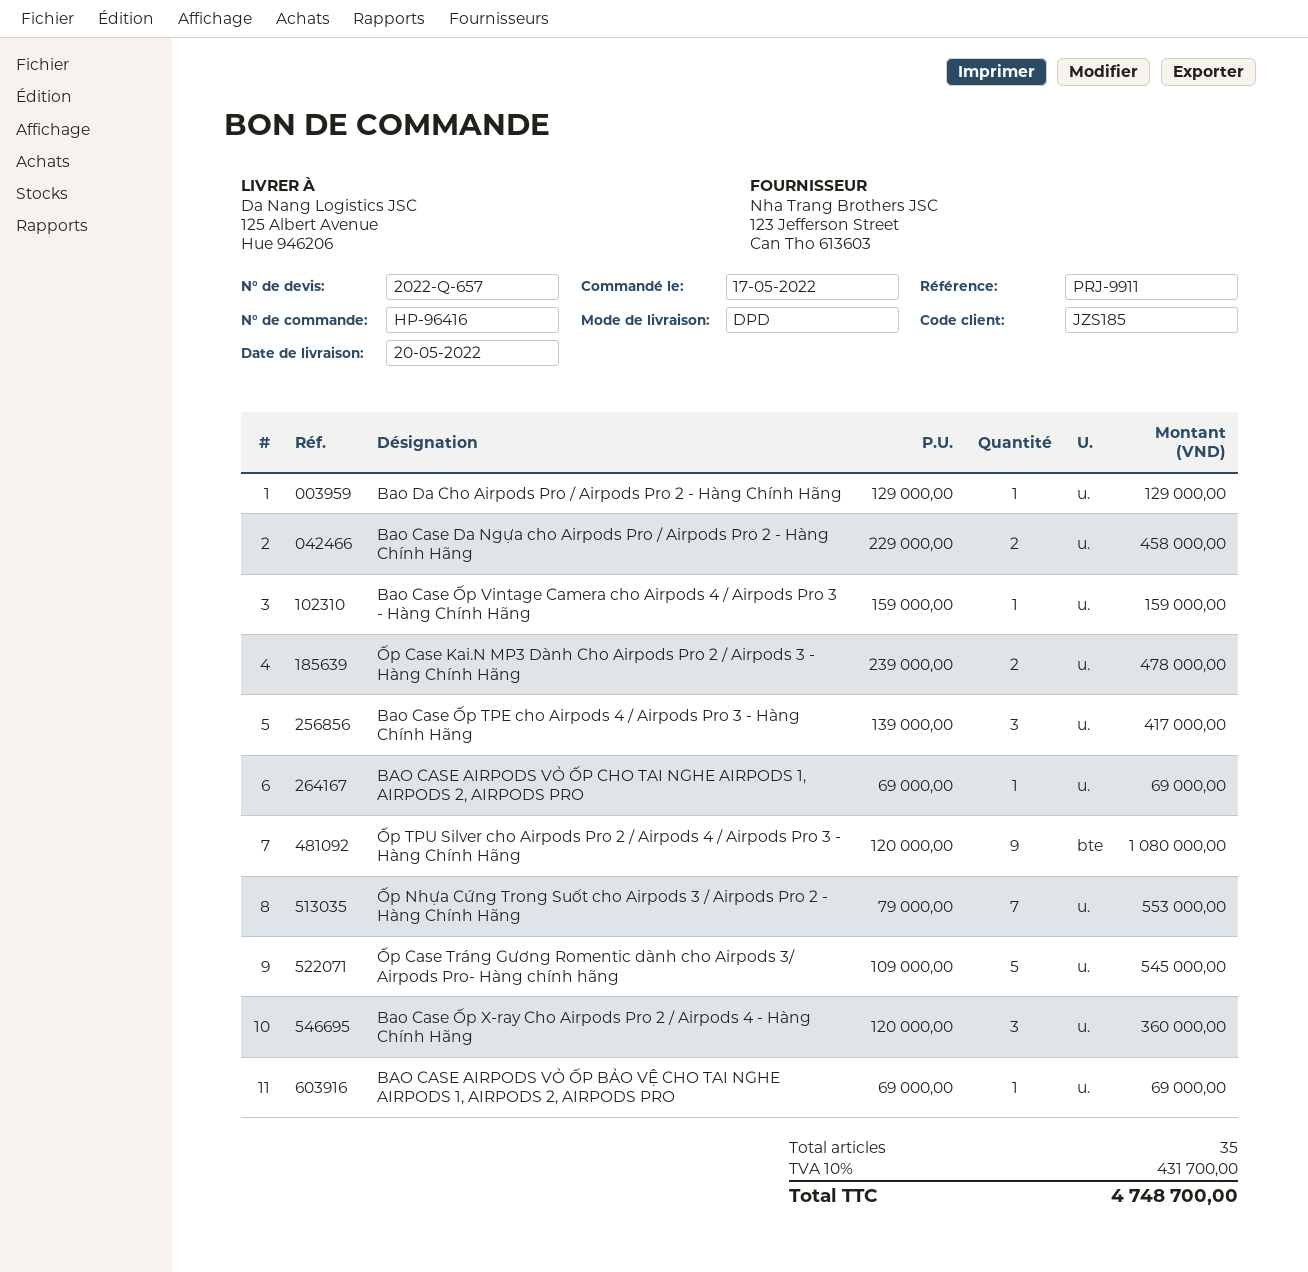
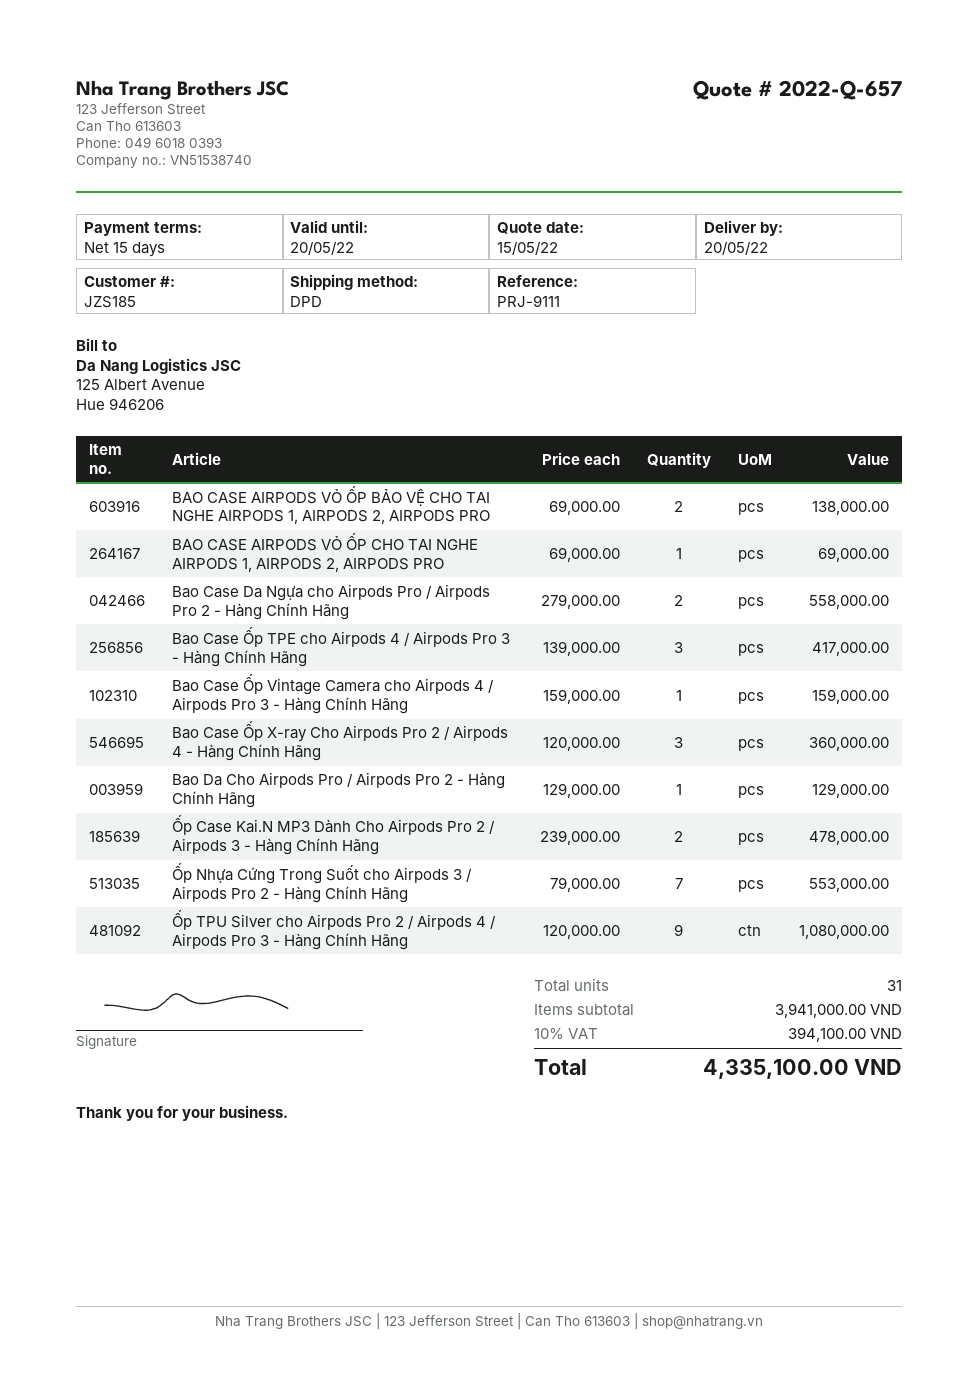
reference: PRJ-9911 -> PRJ-9111
Bao Case Da Ngựa cho Airpods Pro / Airpods Pro 2 - Hàng Chính Hãng: 2 x 229000.00 = 458000.00 -> 2 x 279000.00 = 558000.00
Ốp Case Tráng Gương Romentic dành cho Airpods 3/ Airpods Pro- Hàng chính hãng: 5 x 109000.00 = 545000.00 -> none
BAO CASE AIRPODS VỎ ỐP BẢO VỆ CHO TAI NGHE AIRPODS 1, AIRPODS 2, AIRPODS PRO: 1 x 69000.00 = 69000.00 -> 2 x 69000.00 = 138000.00
total quantity: 35 -> 31
tax: 10% = 431700.00 -> 10% = 394100.00
total: 4748700.00 -> 4335100.00

